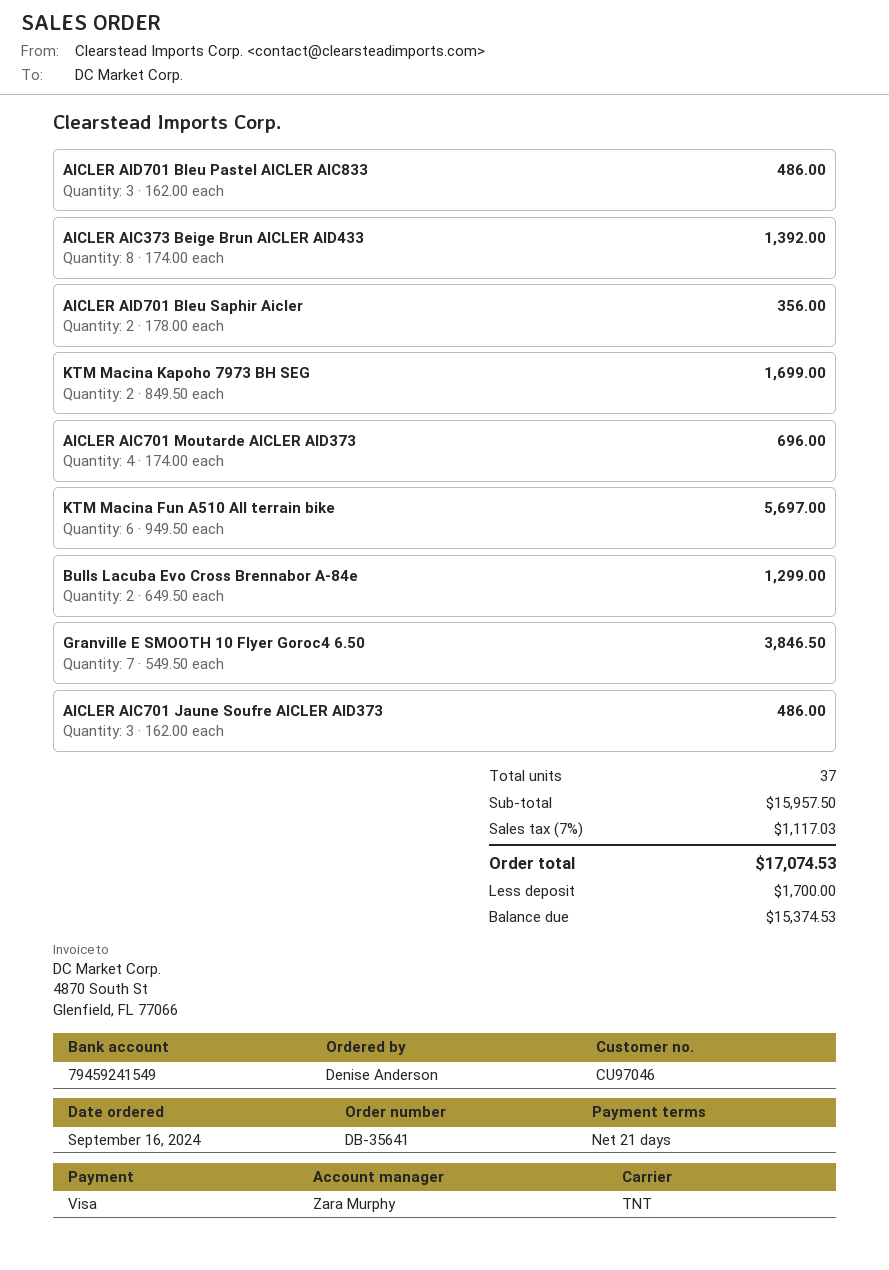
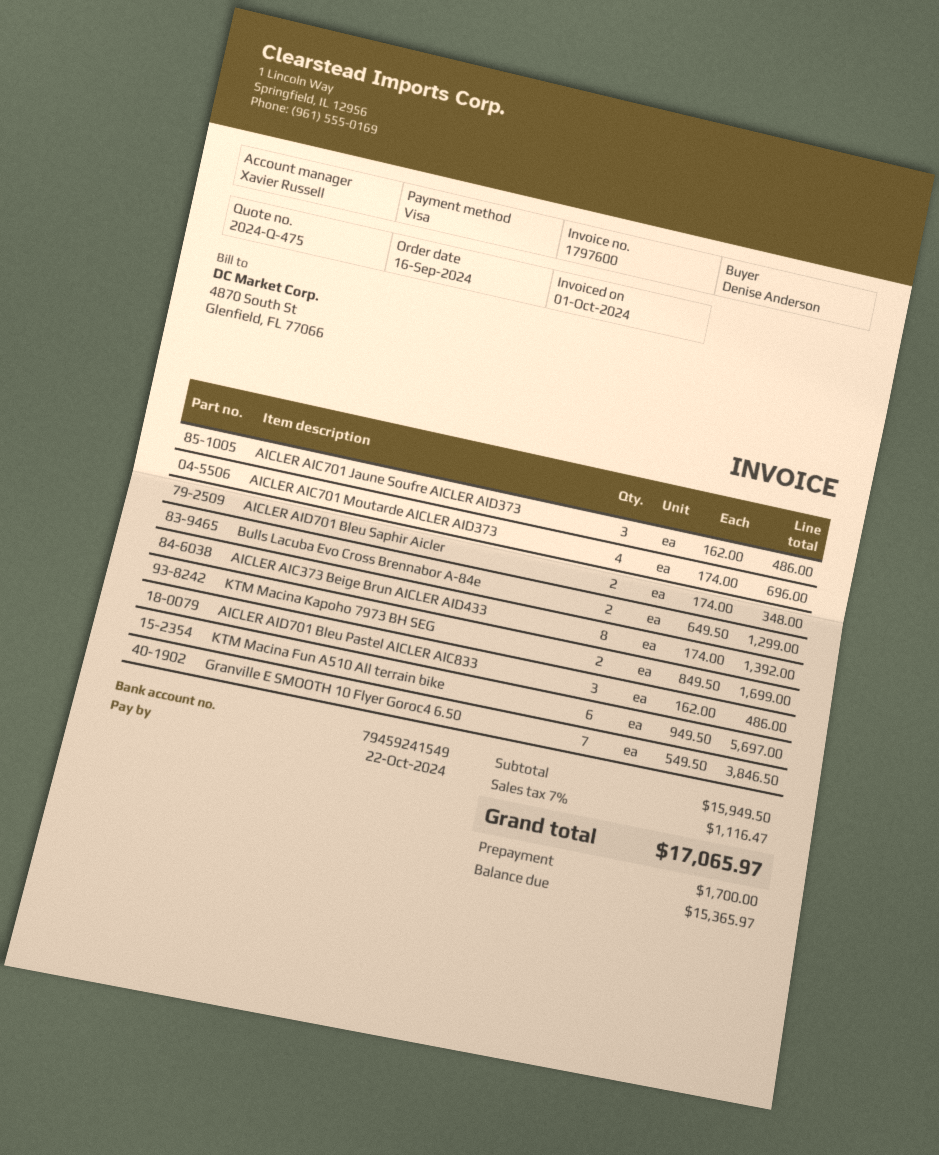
sales rep: Zara Murphy -> Xavier Russell
AICLER AID701 Bleu Saphir Aicler: 2 x 178.00 = 356.00 -> 2 x 174.00 = 348.00
subtotal: 15957.50 -> 15949.50
tax: 7% = 1117.03 -> 7% = 1116.47
total: 17074.53 -> 17065.97
balance: 15374.53 -> 15365.97

